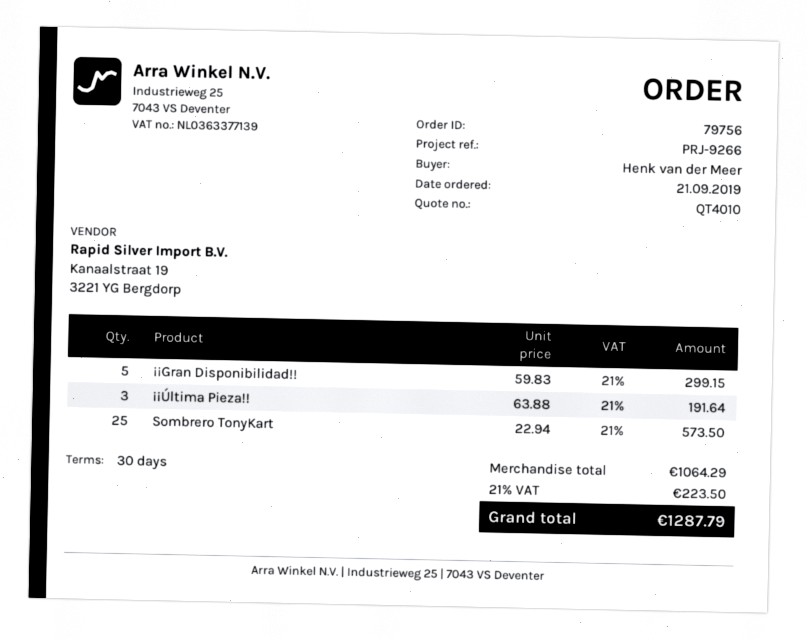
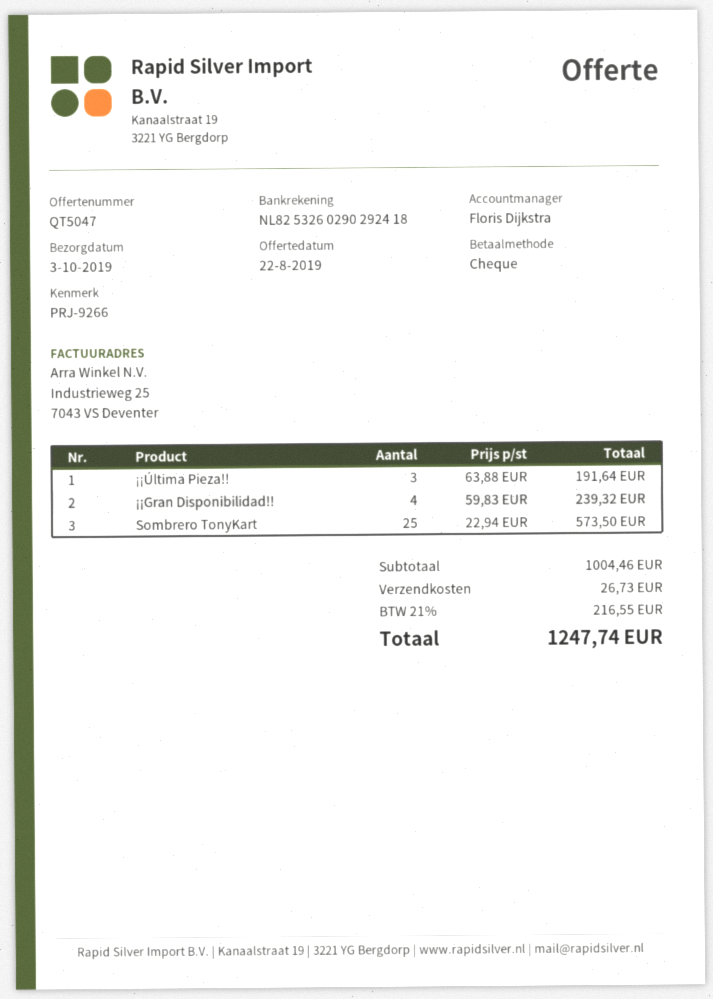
quote number: QT4010 -> QT5047
¡¡Gran Disponibilidad!!: 5 x 59.83 = 299.15 -> 4 x 59.83 = 239.32
subtotal: 1064.29 -> 1004.46
shipping: none -> 26.73
tax: 21% = 223.50 -> 21% = 216.55
total: 1287.79 -> 1247.74

